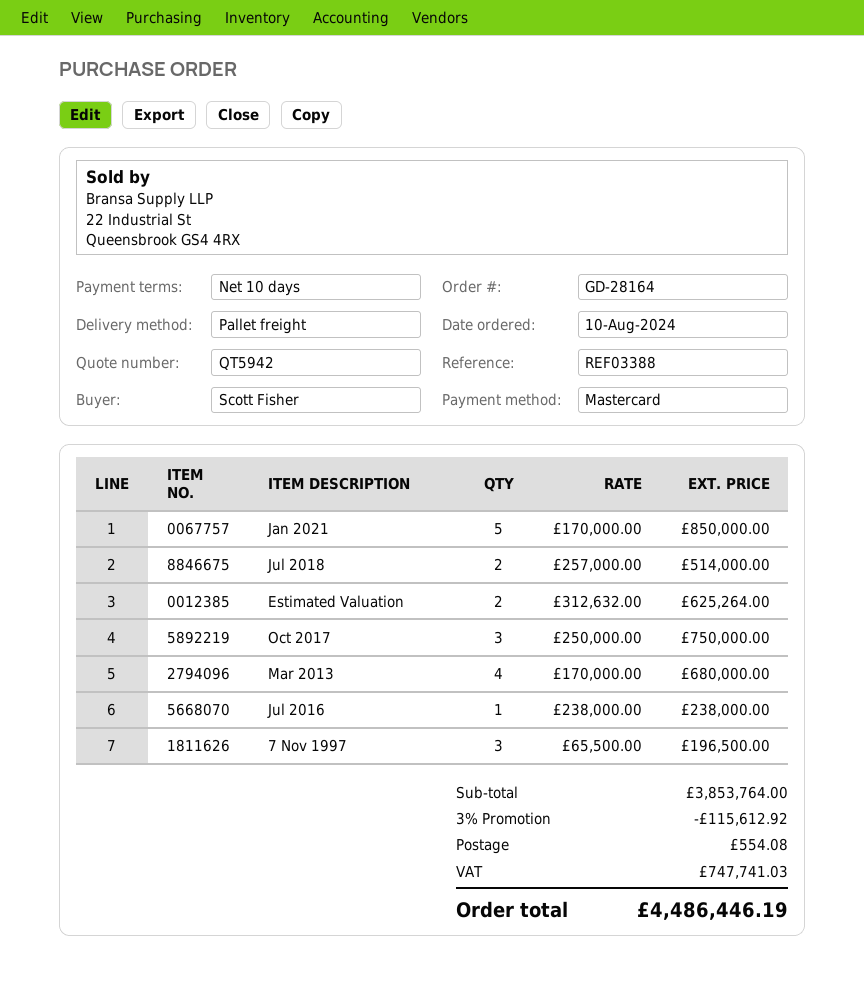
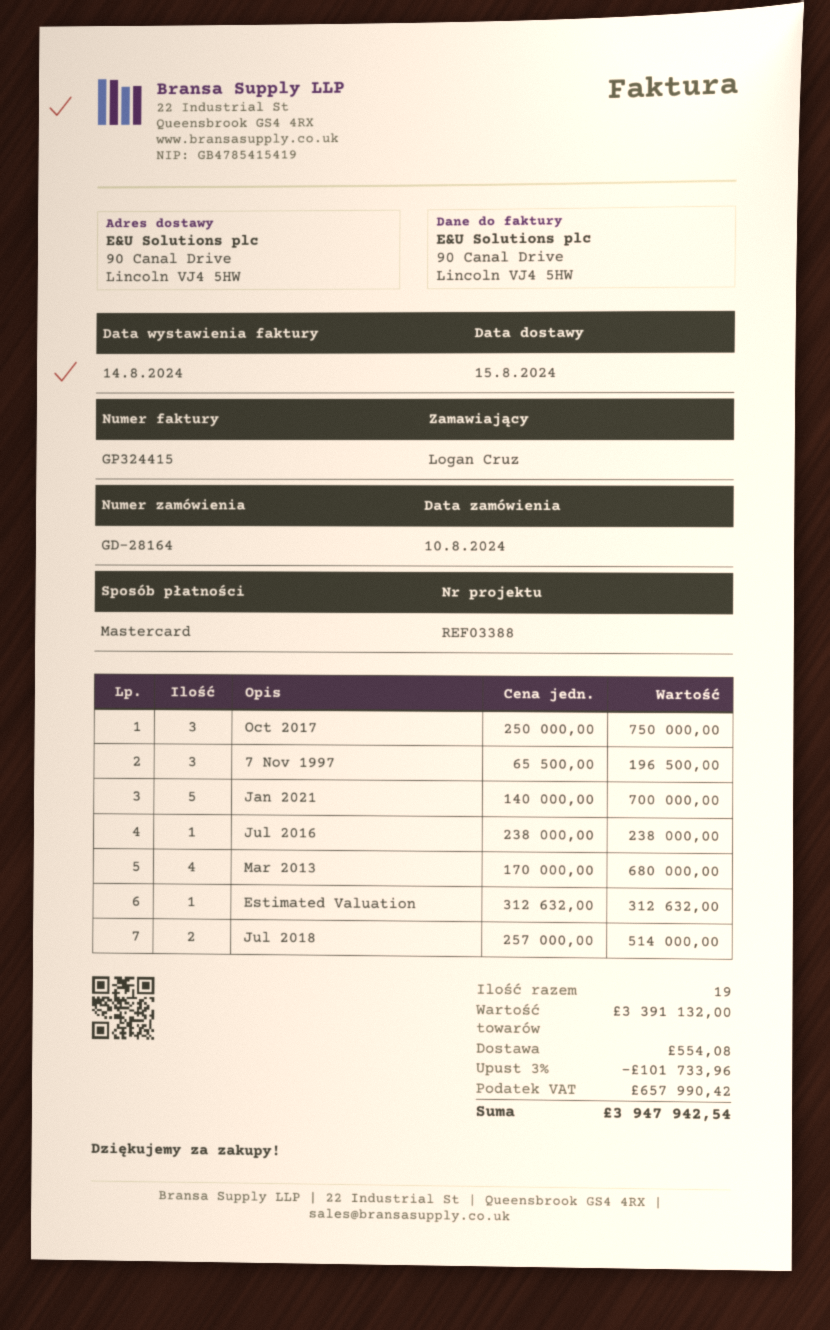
ordered by: Scott Fisher -> Logan Cruz
Jan 2021: 5 x 170000.00 = 850000.00 -> 5 x 140000.00 = 700000.00
Estimated Valuation: 2 x 312632.00 = 625264.00 -> 1 x 312632.00 = 312632.00
subtotal: 3853764.00 -> 3391132.00
discount: 3% = 115612.92 -> 3% = 101733.96
tax: 747741.03 -> 657990.42
total: 4486446.19 -> 3947942.54

